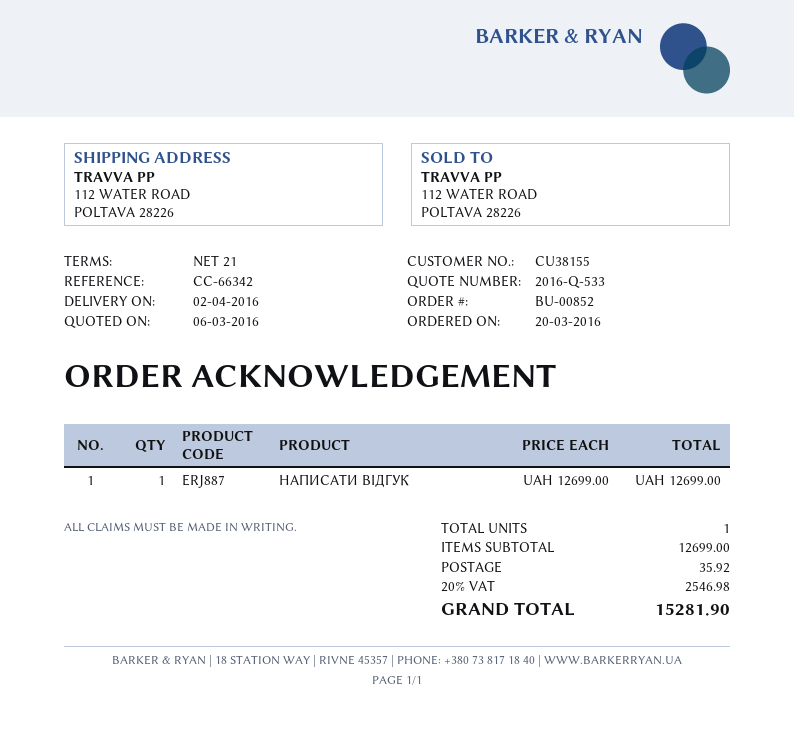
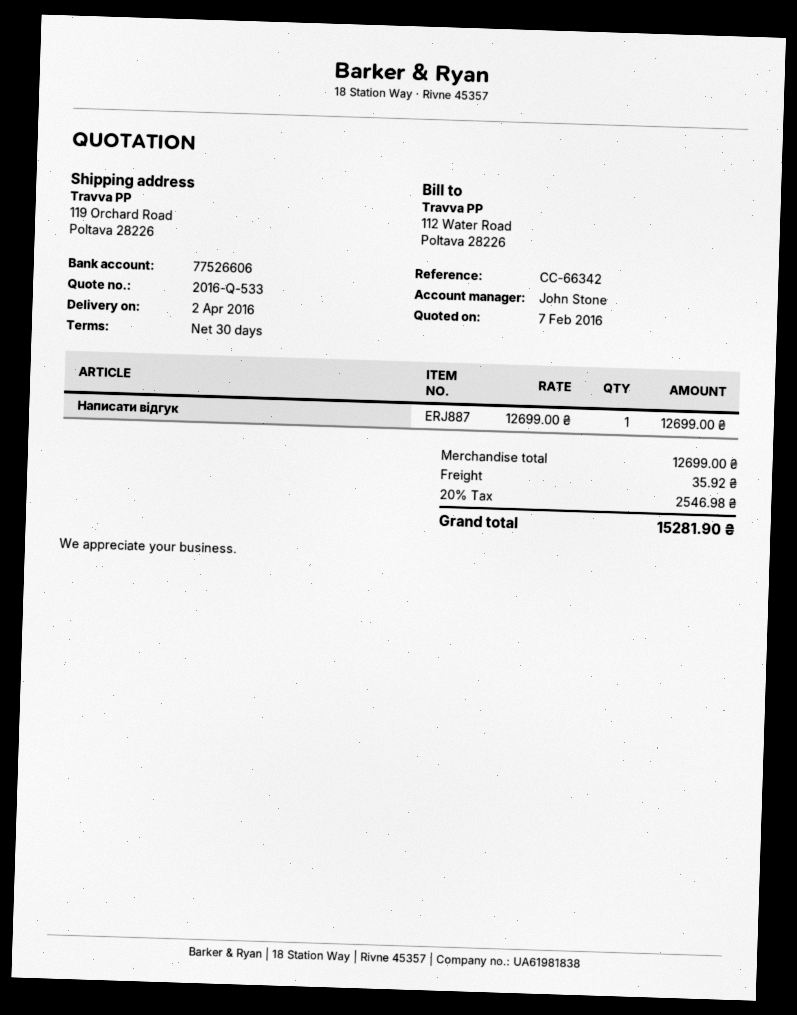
quote date: 2016-03-06 -> 2016-02-07
payment terms: 21 days -> 30 days
ship to: 112 WATER ROAD, POLTAVA 28226 -> 119 Orchard Road, Poltava 28226

